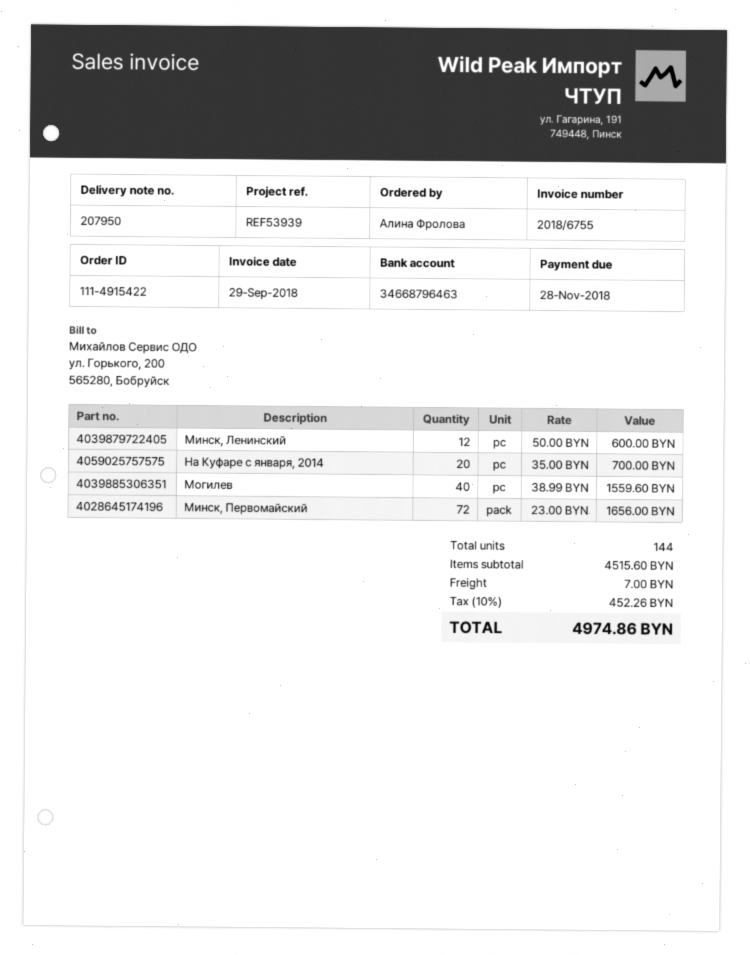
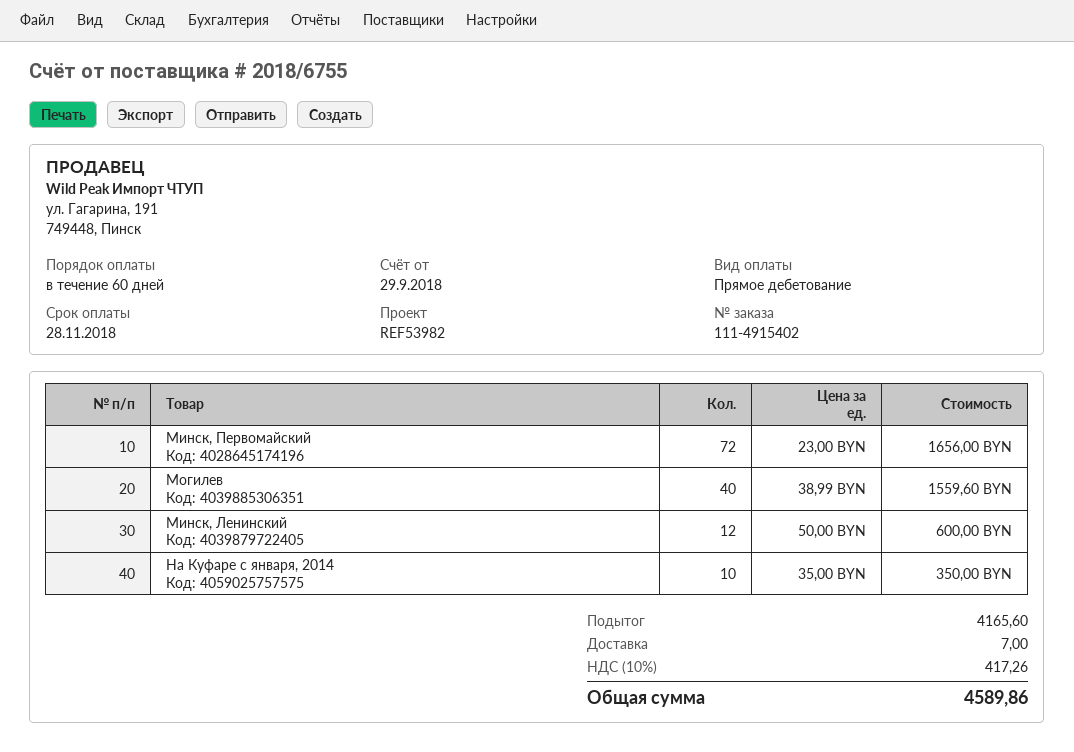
order number: 111-4915422 -> 111-4915402
reference: REF53939 -> REF53982
На Куфаре с января, 2014: 20 x 35.00 = 700.00 -> 10 x 35.00 = 350.00
subtotal: 4515.60 -> 4165.60
tax: 10% = 452.26 -> 10% = 417.26
total: 4974.86 -> 4589.86

